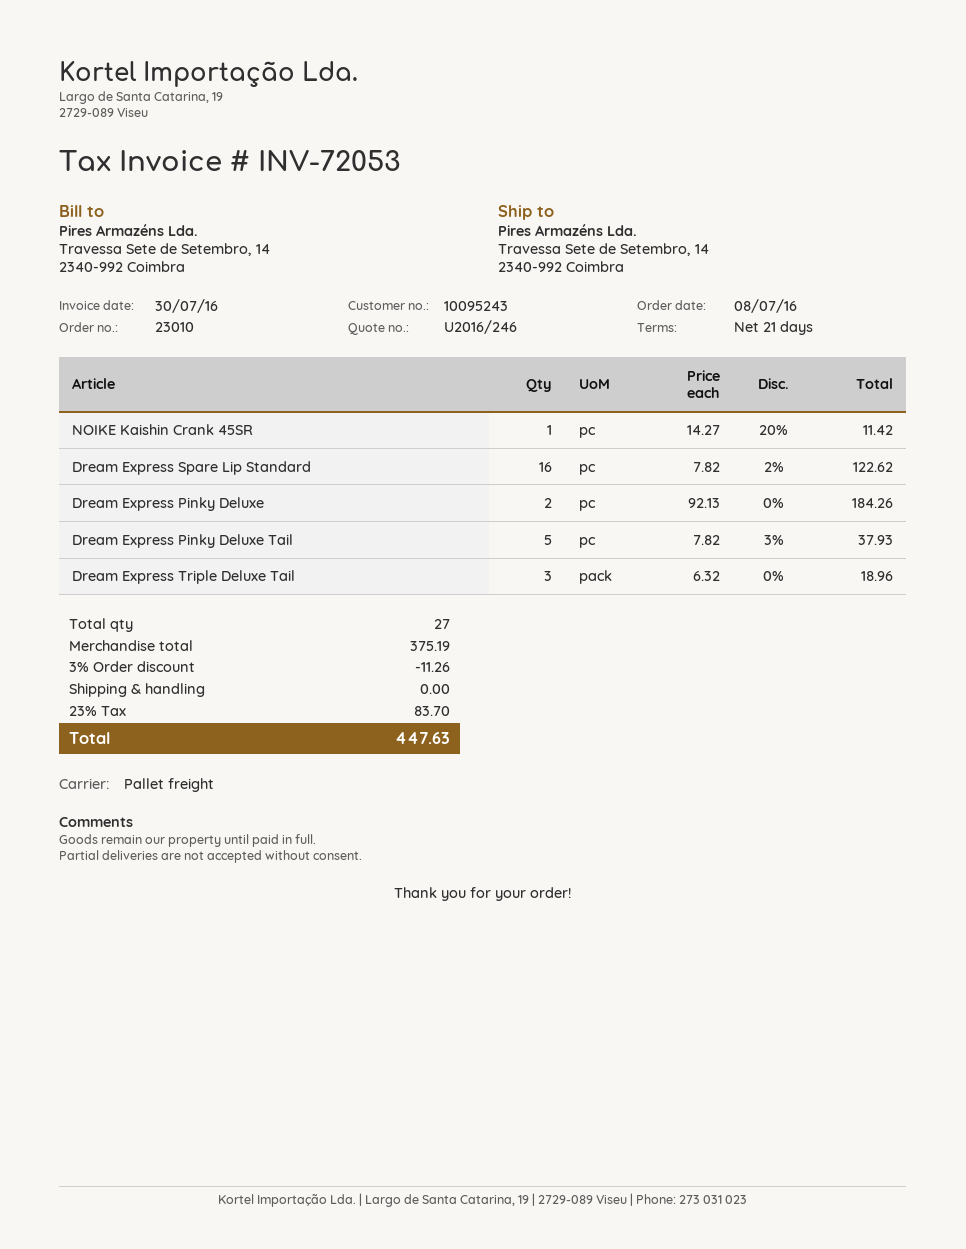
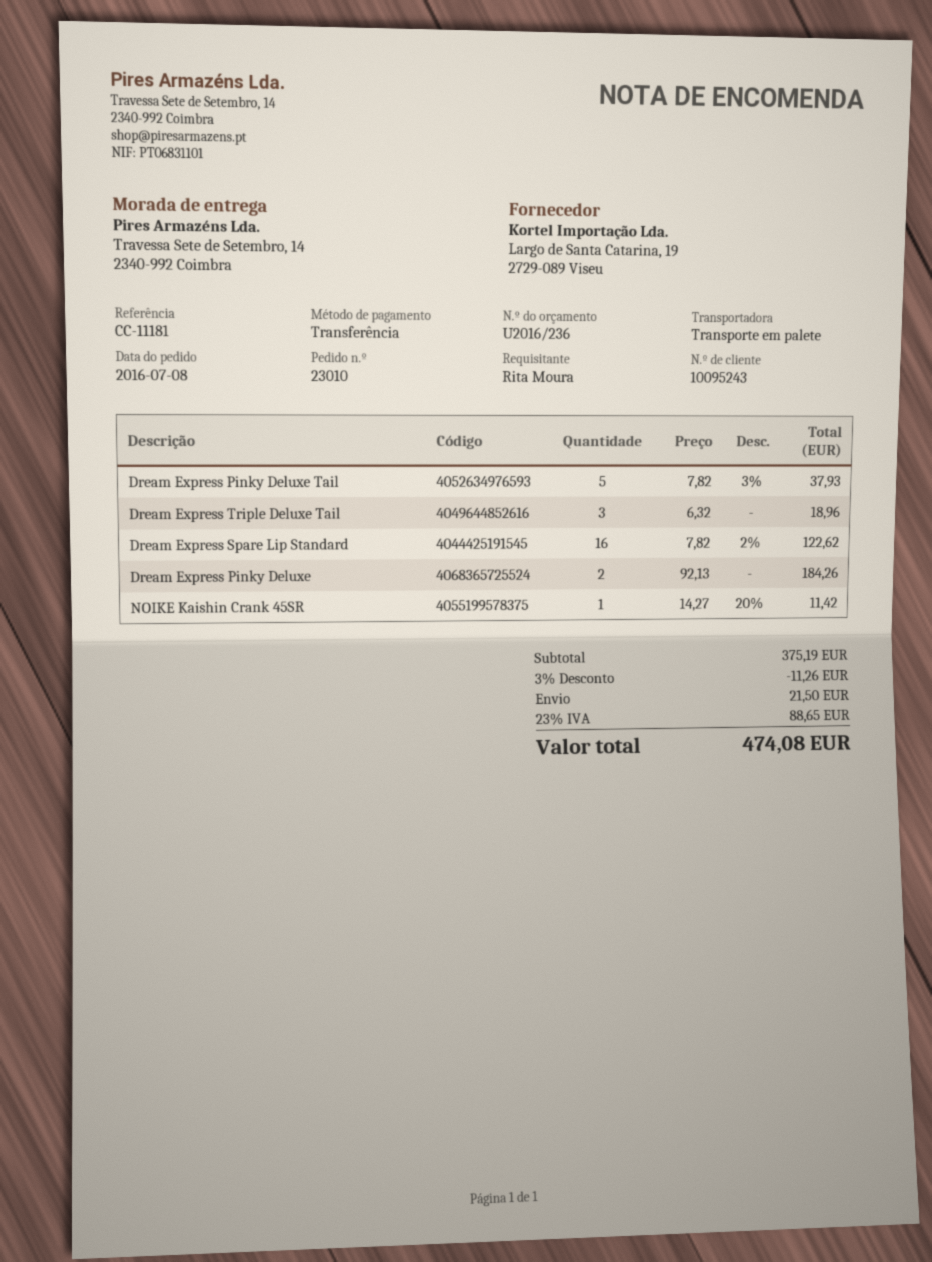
quote number: U2016/246 -> U2016/236
shipping: 0.00 -> 21.50
tax: 23% = 83.70 -> 23% = 88.65
total: 447.63 -> 474.08

